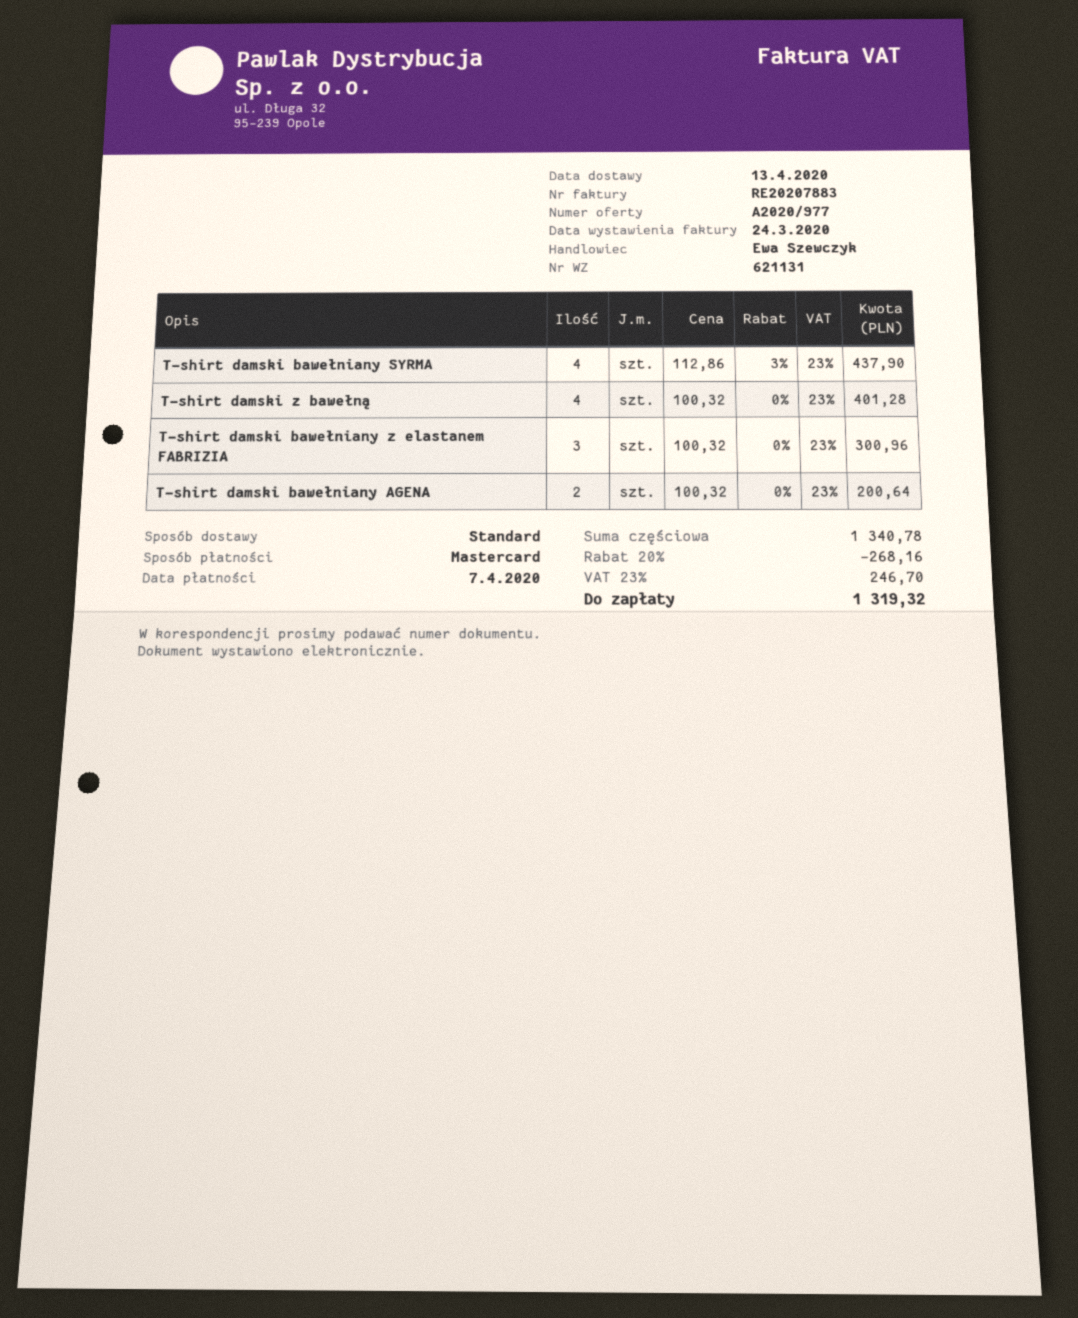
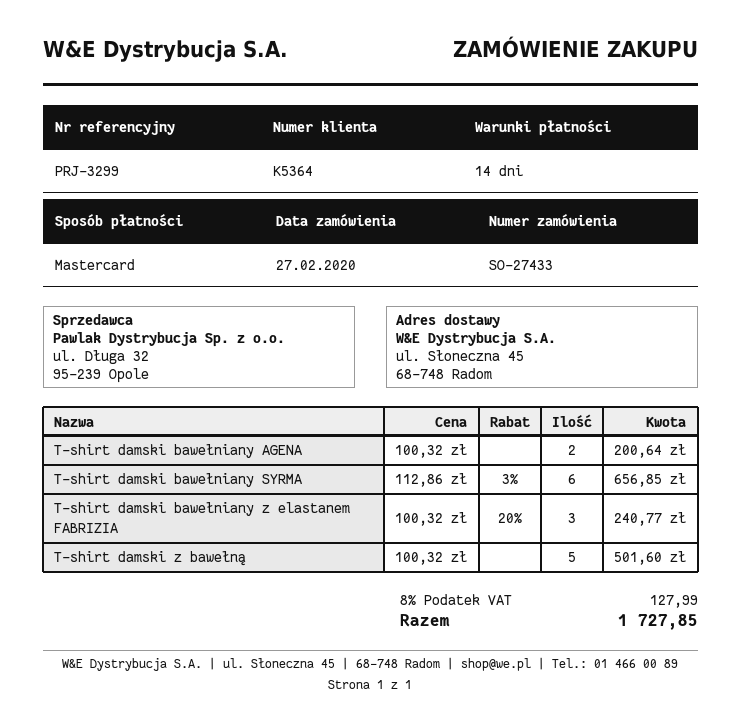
T-shirt damski bawełniany SYRMA: 4 x 112.86 - 3% = 437.90 -> 6 x 112.86 - 3% = 656.85
T-shirt damski z bawełną: 4 x 100.32 = 401.28 -> 5 x 100.32 = 501.60
T-shirt damski bawełniany z elastanem FABRIZIA: 3 x 100.32 = 300.96 -> 3 x 100.32 - 20% = 240.77
discount: 20% = 268.16 -> none
tax: 23% = 246.70 -> 8% = 127.99
total: 1319.32 -> 1727.85

